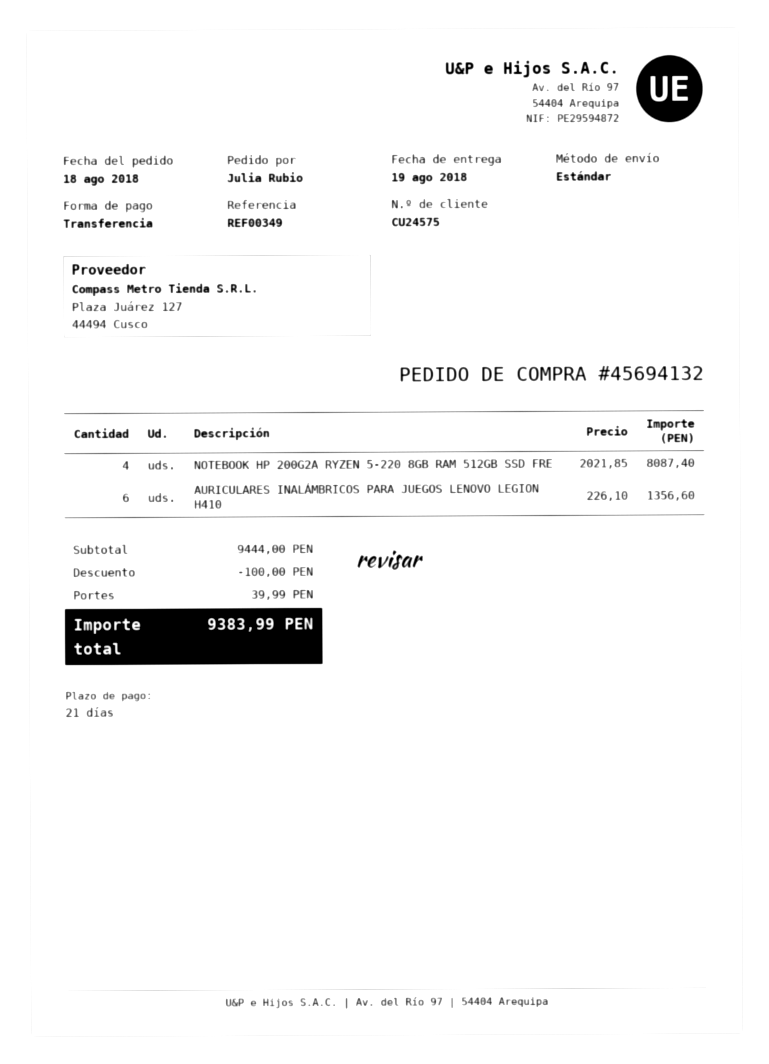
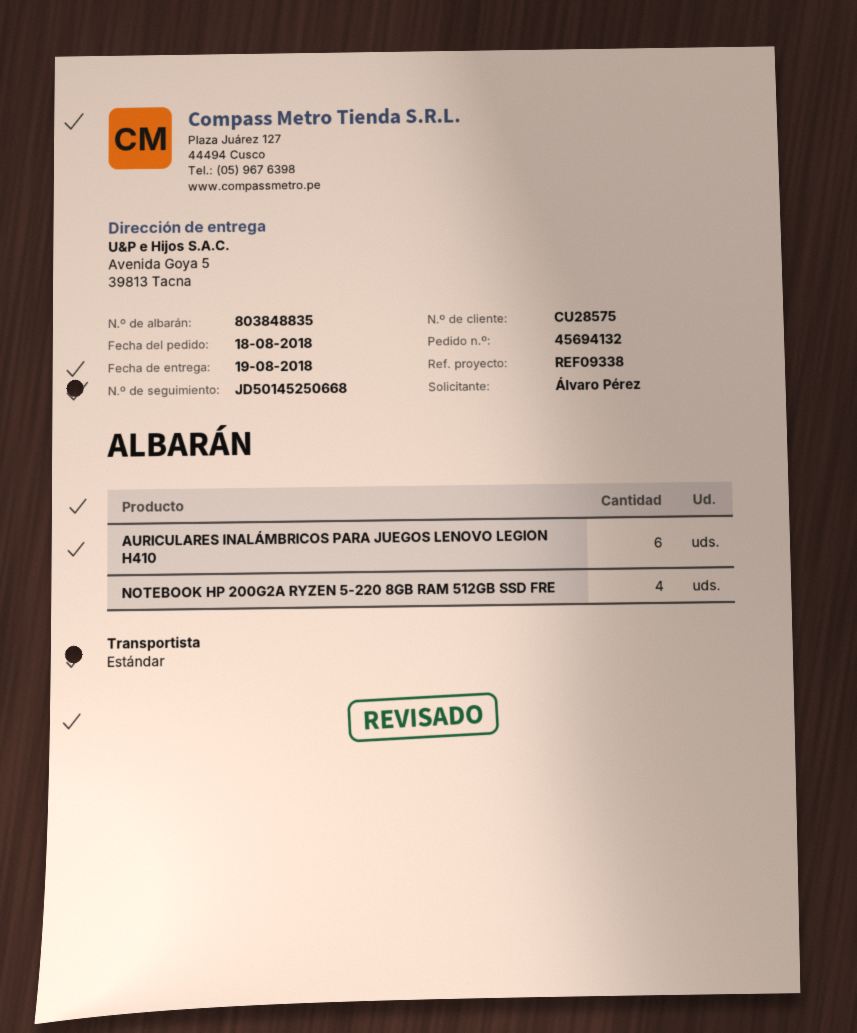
customer number: CU24575 -> CU28575
reference: REF00349 -> REF09338
ordered by: Julia Rubio -> Álvaro Pérez

